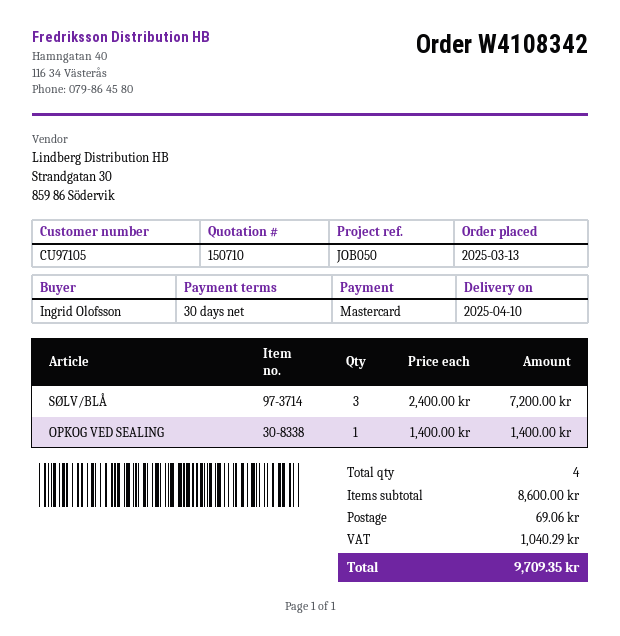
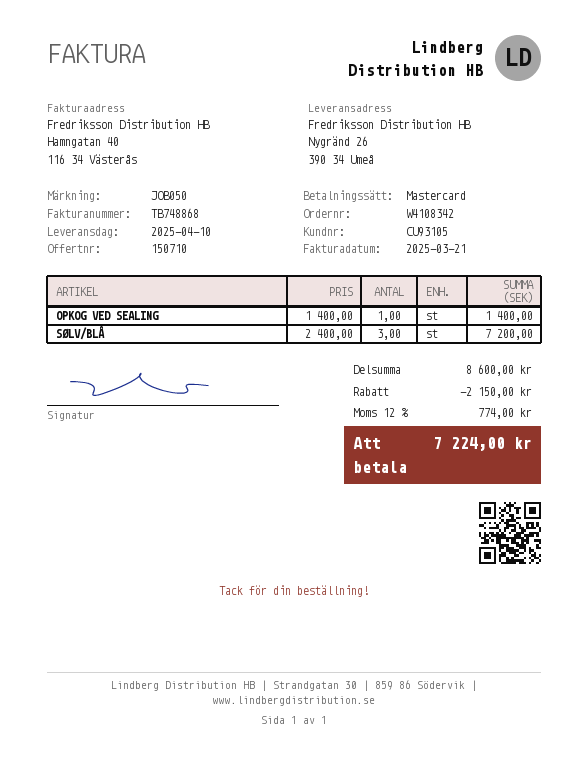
customer number: CU97105 -> CU93105
discount: none -> 2150.00
shipping: 69.06 -> none
tax: 1040.29 -> 774.00
total: 9709.35 -> 7224.00

